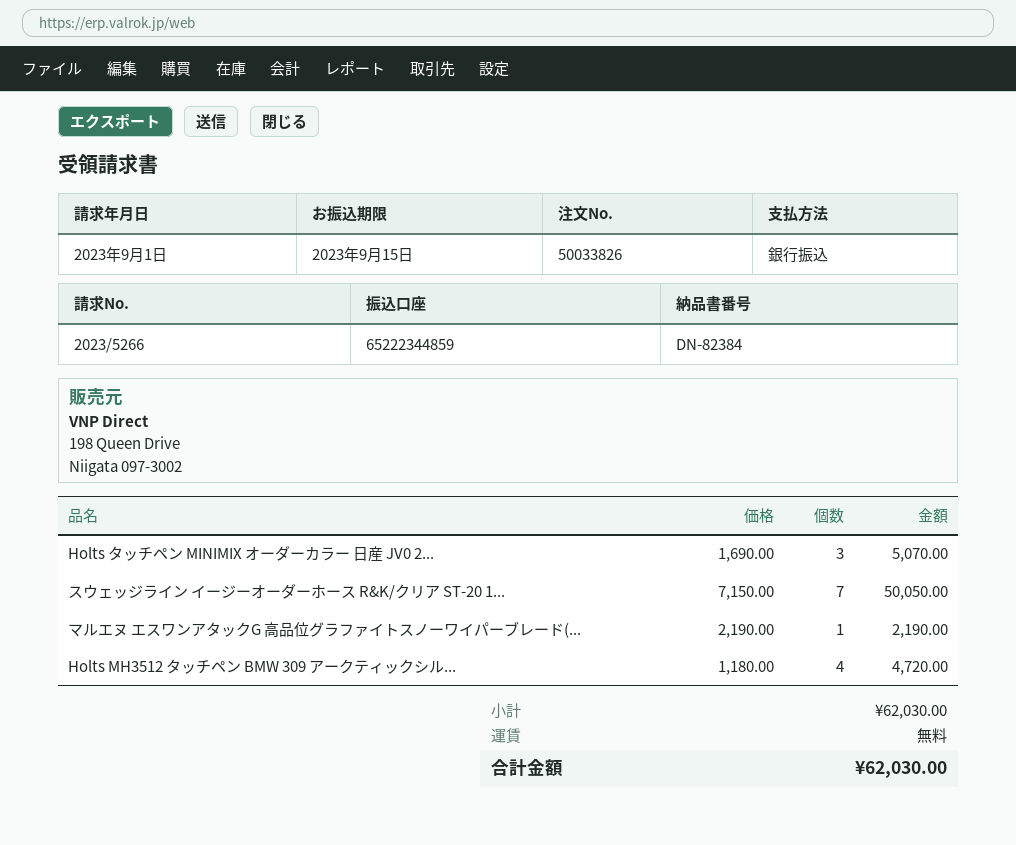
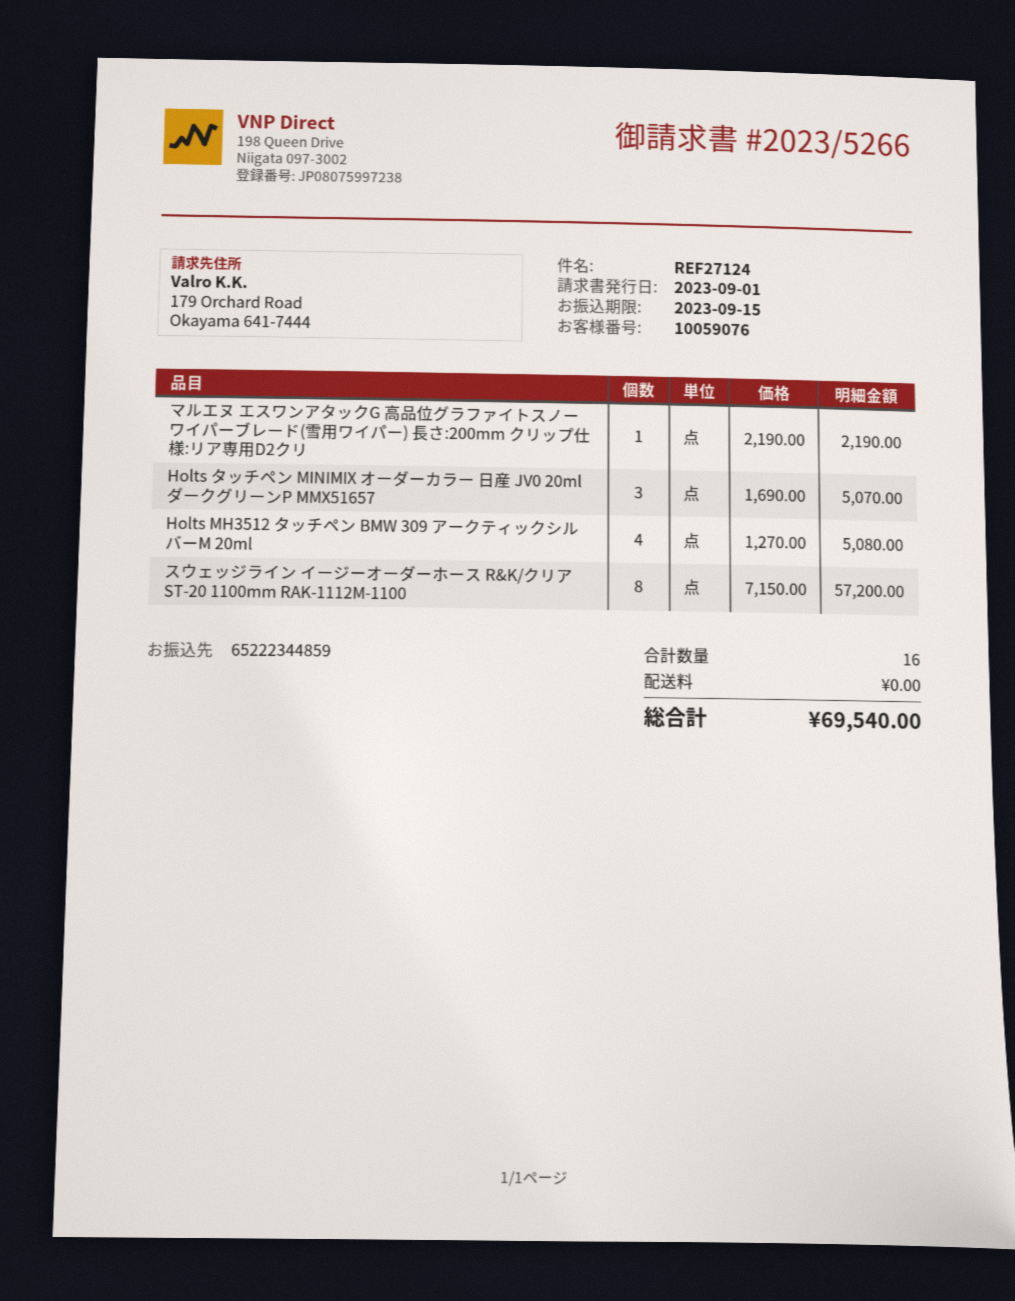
スウェッジライン イージーオーダーホース R&K/クリア ST-20 1...: 7 x 7150.00 = 50050.00 -> 8 x 7150.00 = 57200.00
Holts MH3512 タッチペン BMW 309 アークティックシル...: 4 x 1180.00 = 4720.00 -> 4 x 1270.00 = 5080.00
total: 62030.00 -> 69540.00

